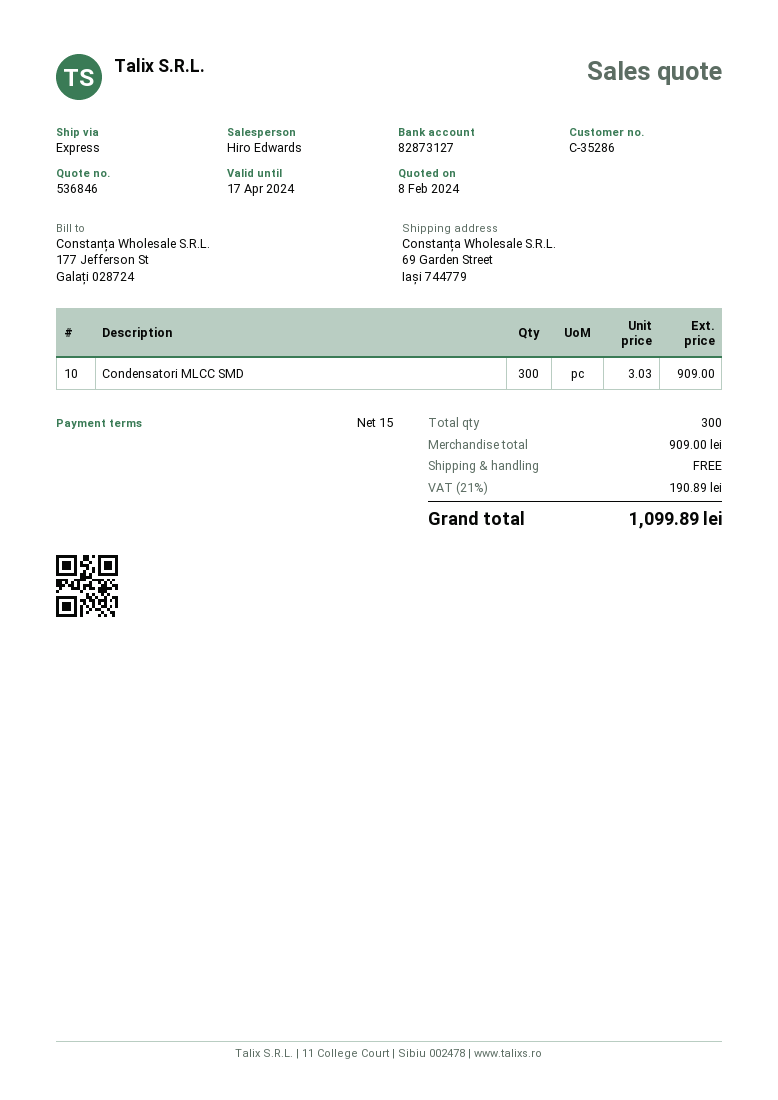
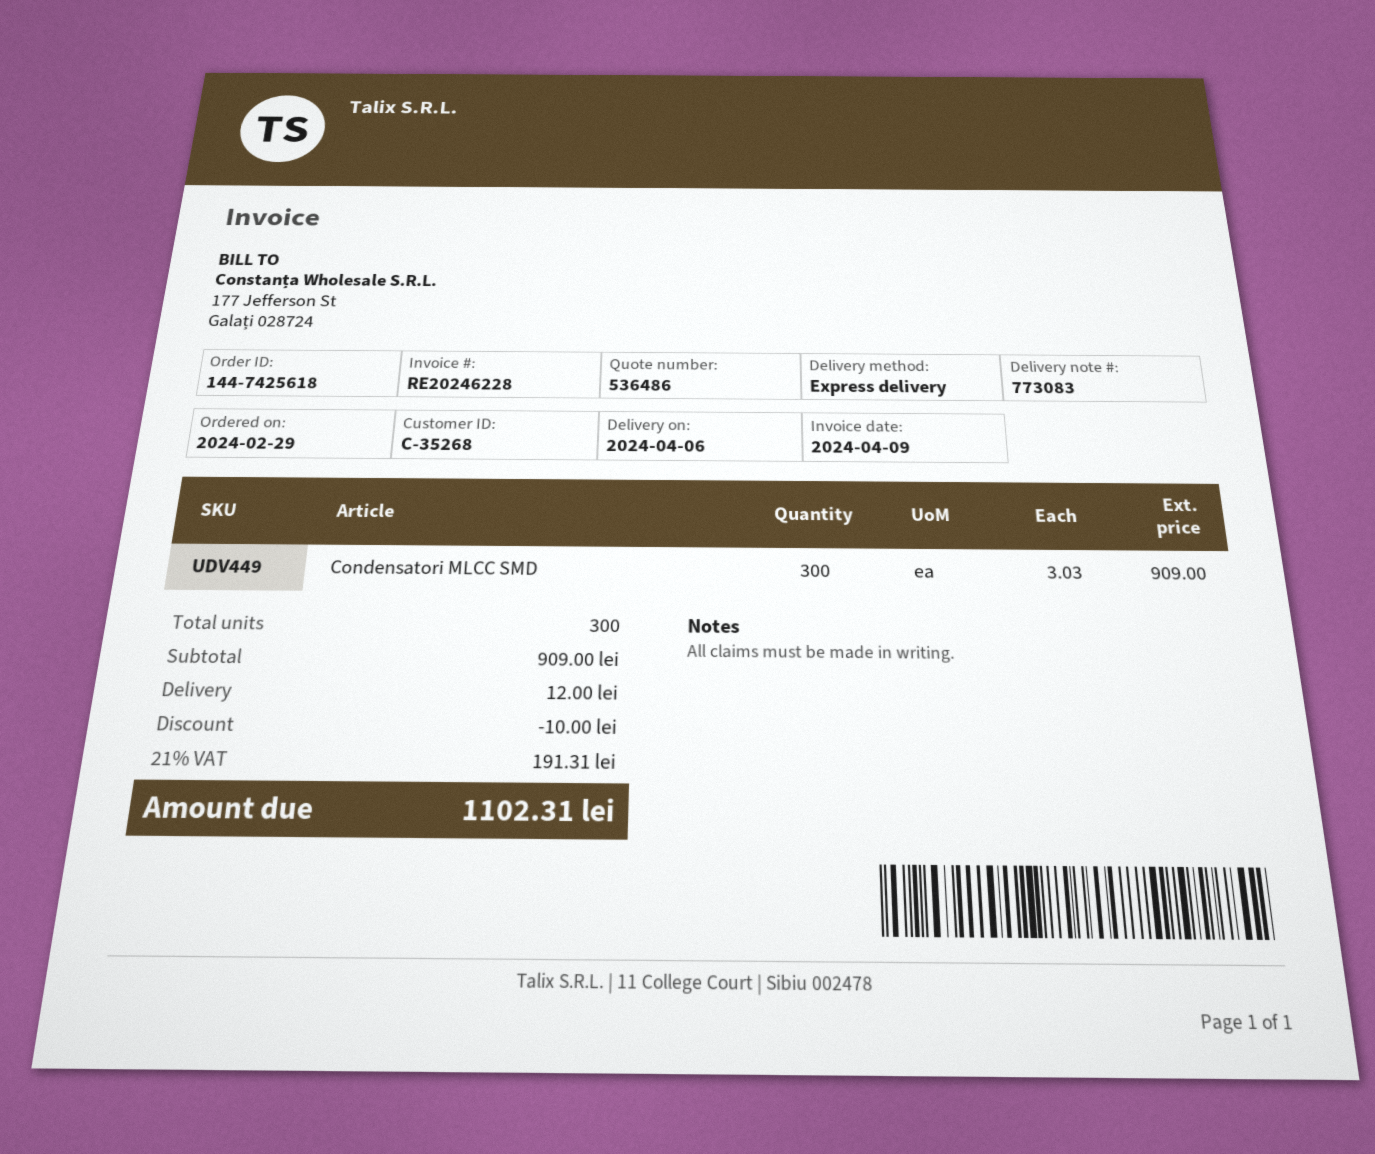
quote number: 536846 -> 536486
customer number: C-35286 -> C-35268
discount: none -> 10.00
shipping: 0.00 -> 12.00
tax: 21% = 190.89 -> 21% = 191.31
total: 1099.89 -> 1102.31

